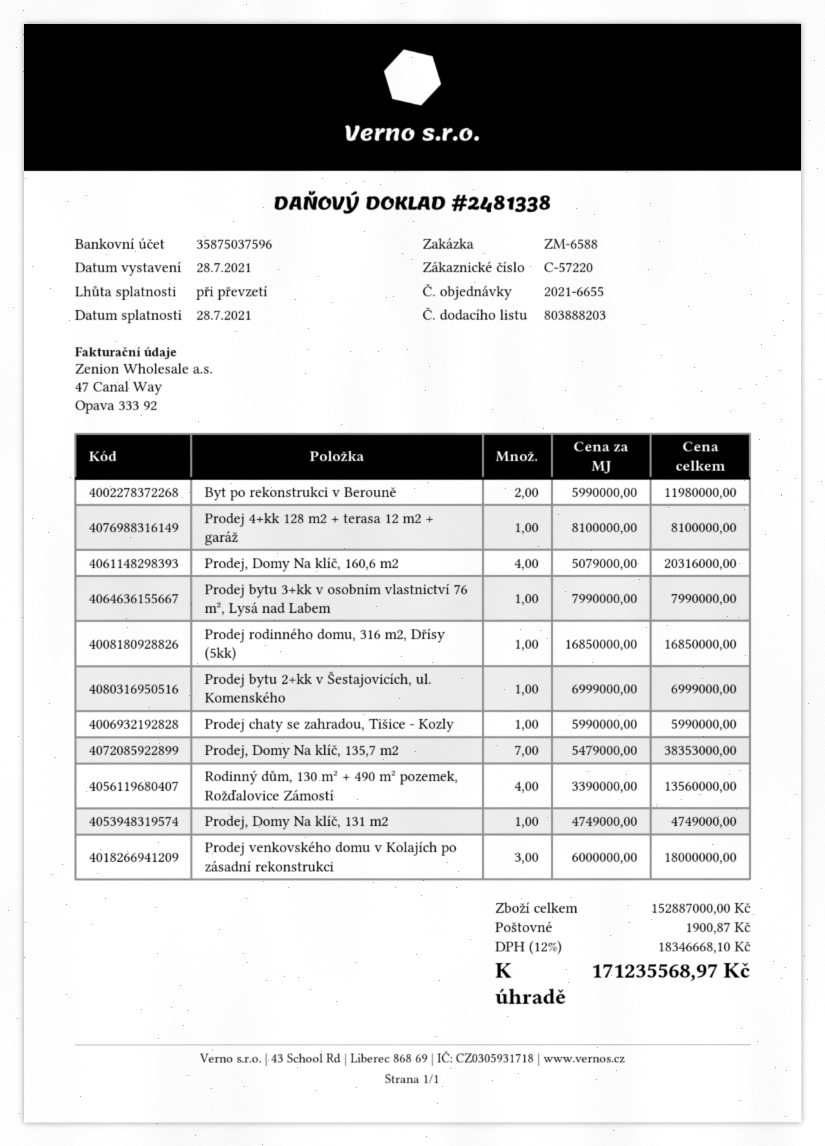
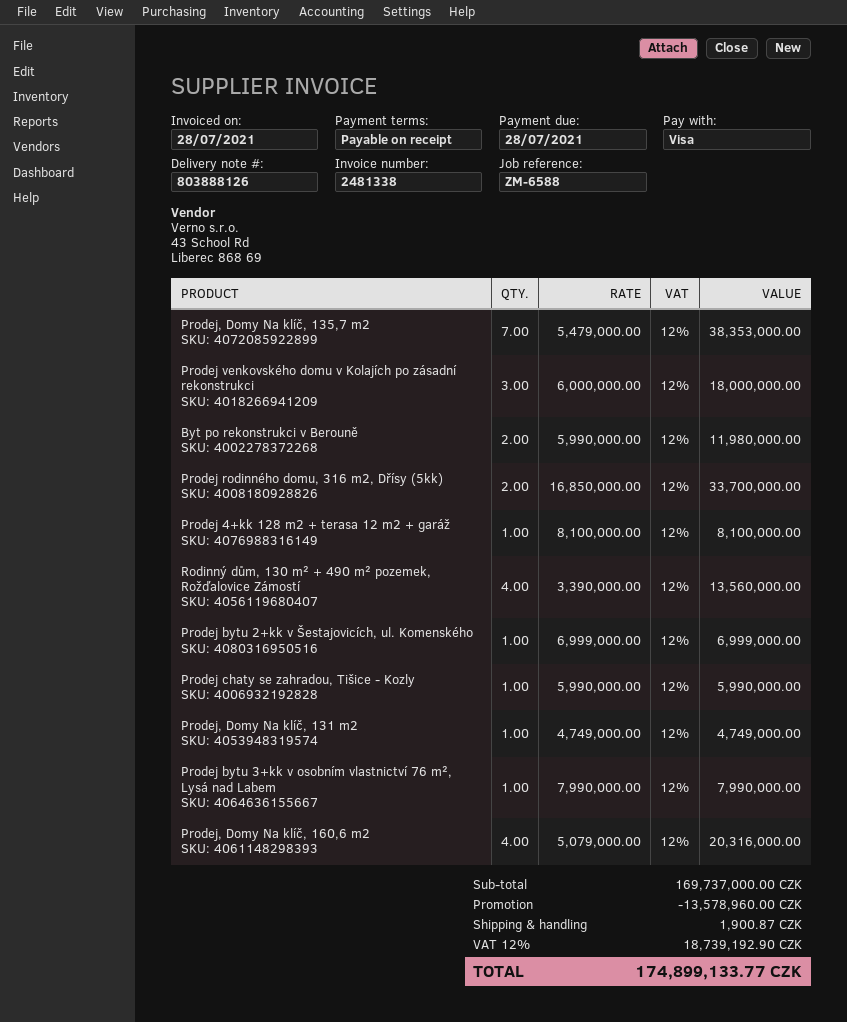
delivery note number: 803888203 -> 803888126
Prodej rodinného domu, 316 m2, Dřísy (5kk): 1 x 16850000.00 = 16850000.00 -> 2 x 16850000.00 = 33700000.00
subtotal: 152887000.00 -> 169737000.00
discount: none -> 13578960.00
tax: 12% = 18346668.10 -> 12% = 18739192.90
total: 171235568.97 -> 174899133.77

